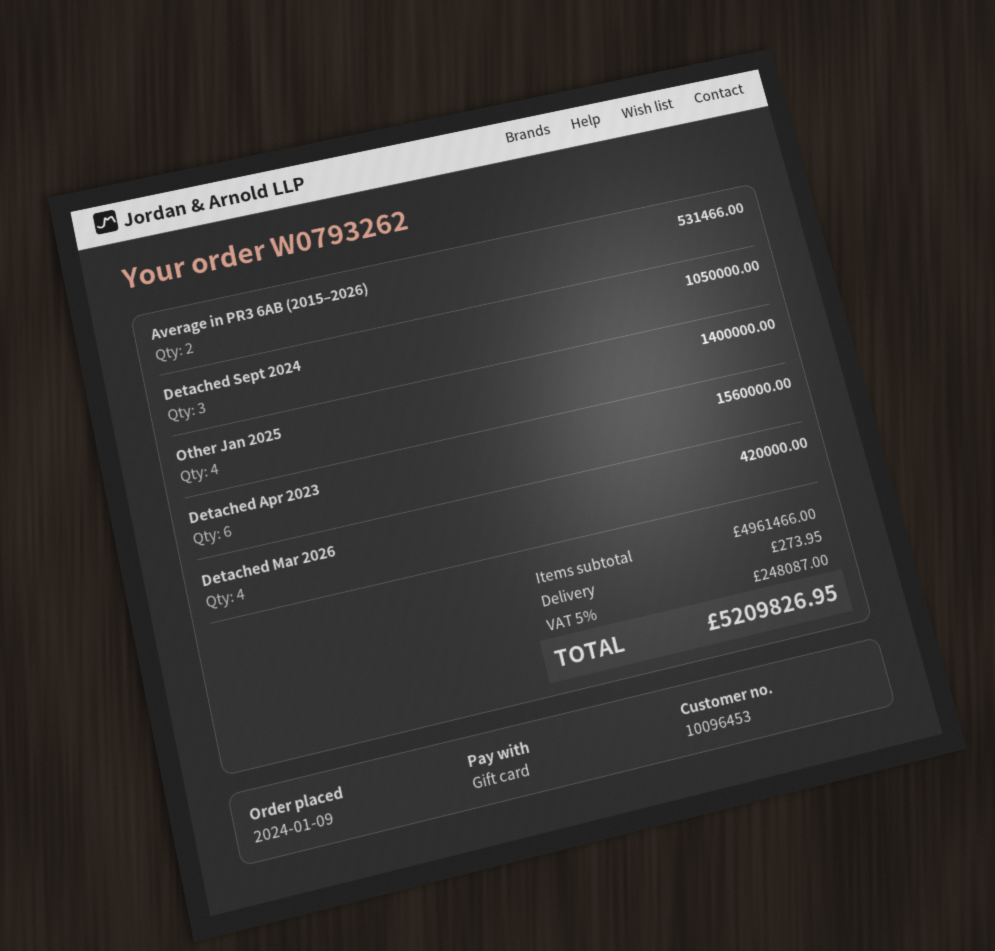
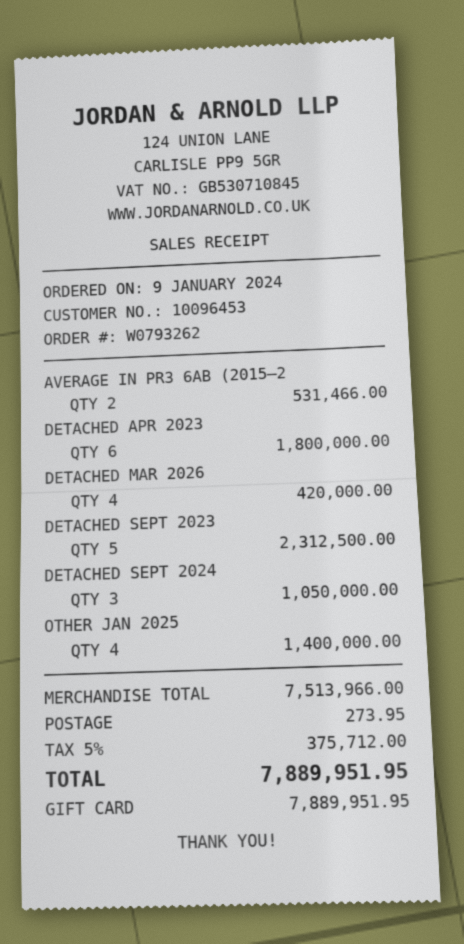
Detached Apr 2023: 6 for 1560000.00 -> 6 for 1800000.00
DETACHED SEPT 2023: none -> 5 for 2312500.00
subtotal: 4961466.00 -> 7513966.00
tax: 5% = 248087.00 -> 5% = 375712.00
total: 5209826.95 -> 7889951.95

